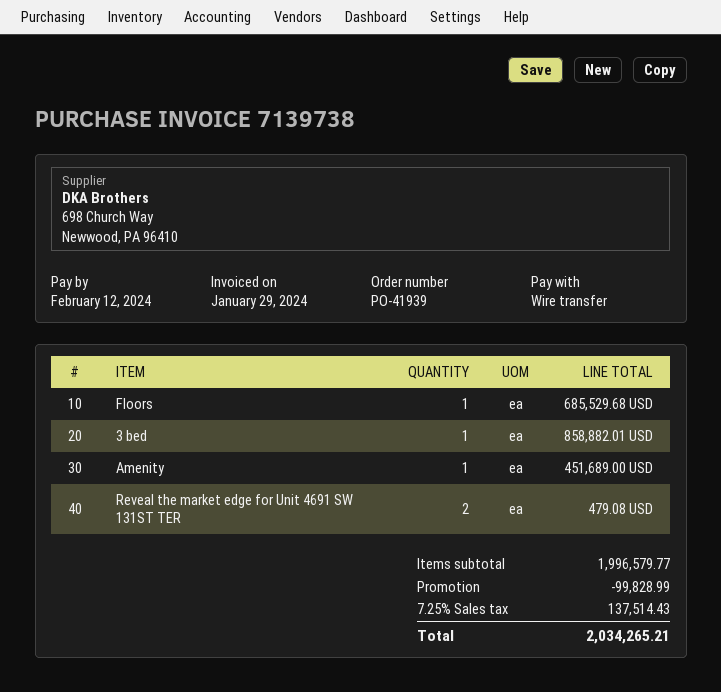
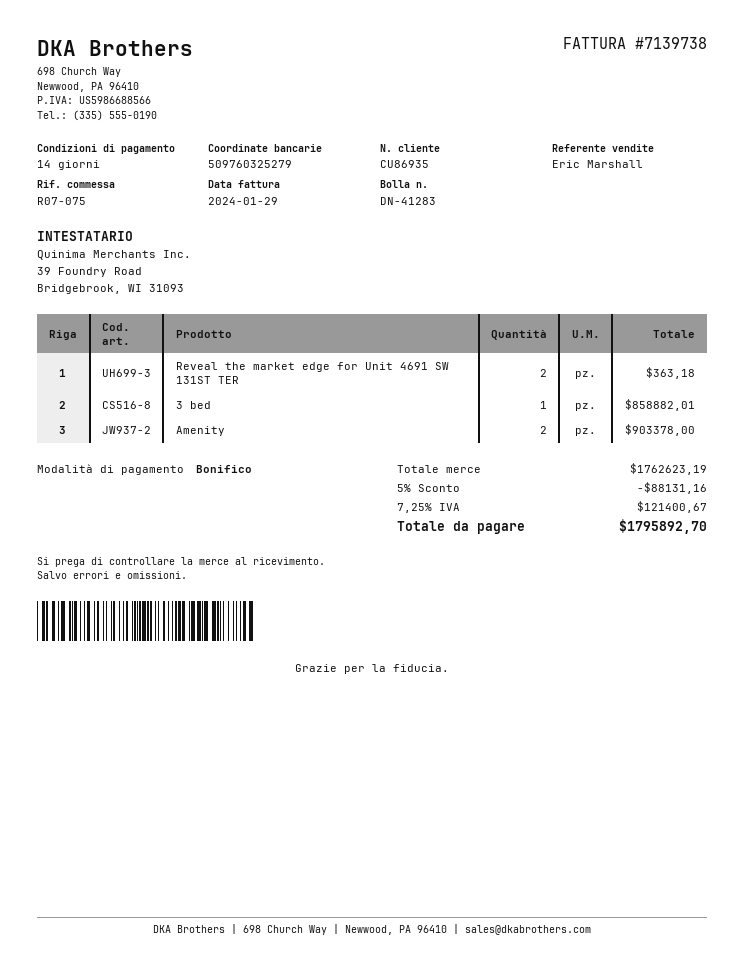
Floors: 1 for 685529.68 -> none
Amenity: 1 for 451689.00 -> 2 for 903378.00
Reveal the market edge for Unit 4691 SW 131ST TER: 2 for 479.08 -> 2 for 363.18
subtotal: 1996579.77 -> 1762623.19
discount: 99828.99 -> 88131.16
tax: 7.25% = 137514.43 -> 7.25% = 121400.67
total: 2034265.21 -> 1795892.70

